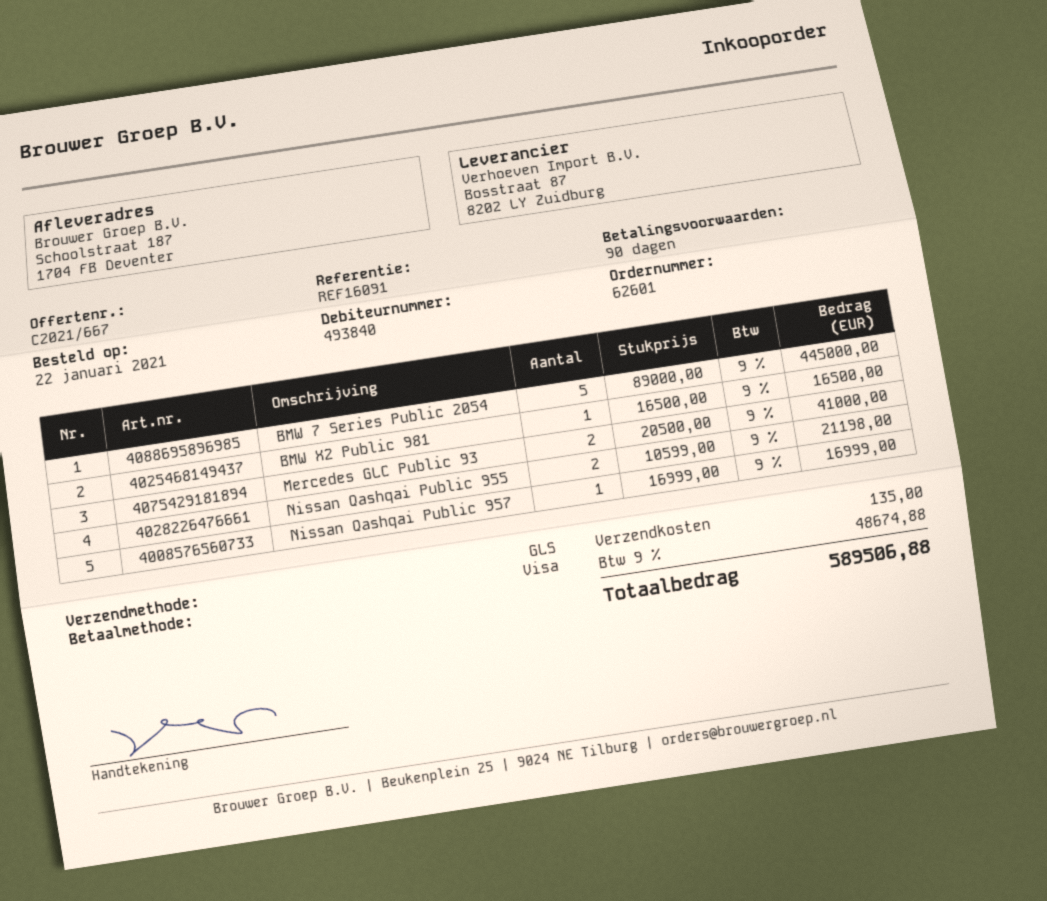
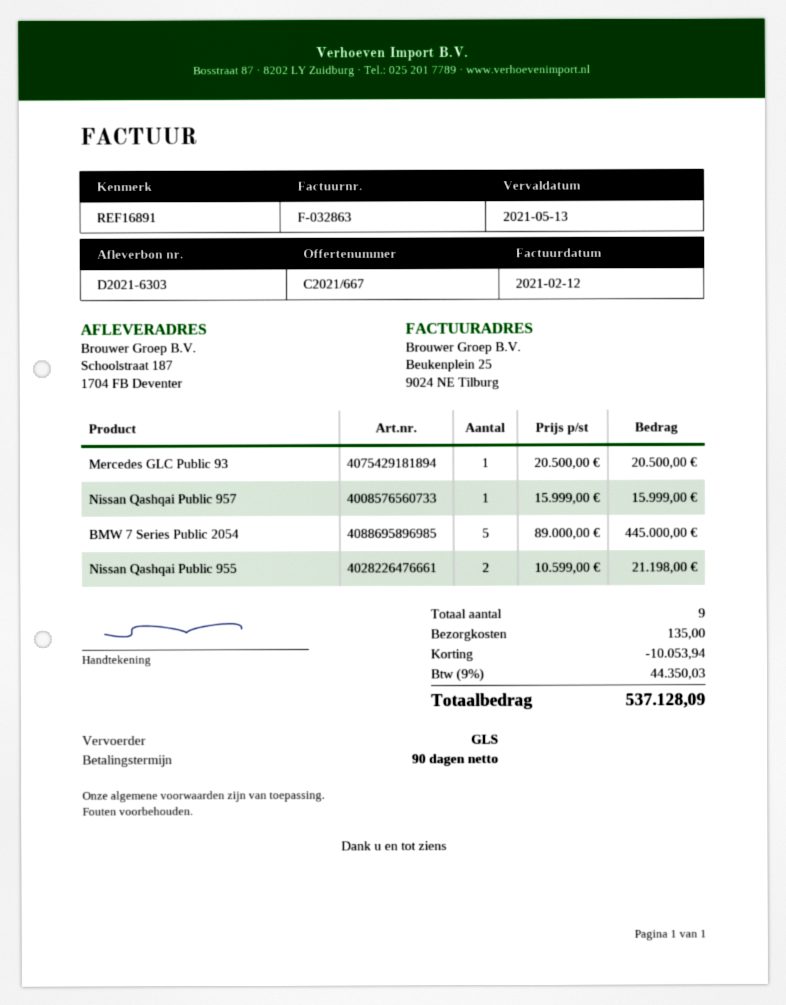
reference: REF16091 -> REF16891
BMW X2 Public 981: 1 x 16500.00 = 16500.00 -> none
Mercedes GLC Public 93: 2 x 20500.00 = 41000.00 -> 1 x 20500.00 = 20500.00
Nissan Qashqai Public 957: 1 x 16999.00 = 16999.00 -> 1 x 15999.00 = 15999.00
discount: none -> 10053.94
tax: 9% = 48674.88 -> 9% = 44350.03
total: 589506.88 -> 537128.09

